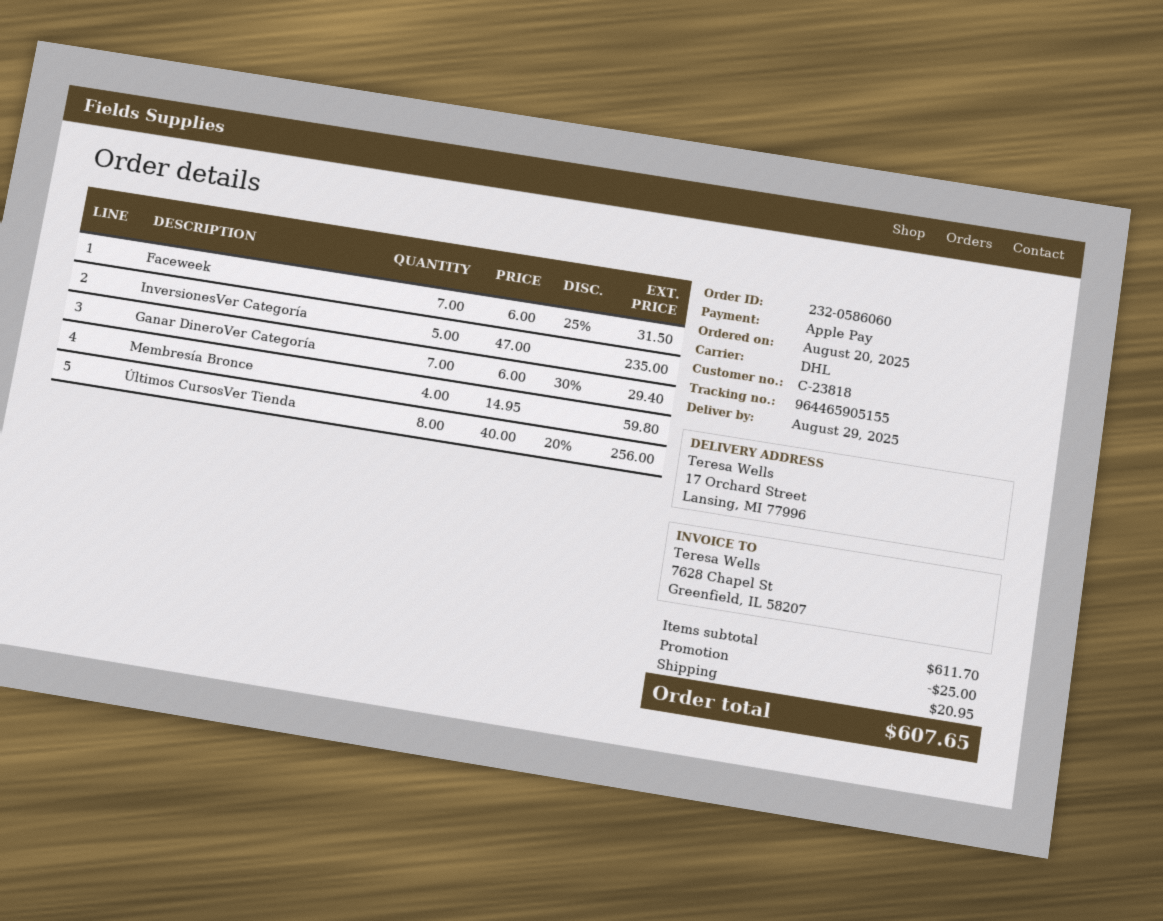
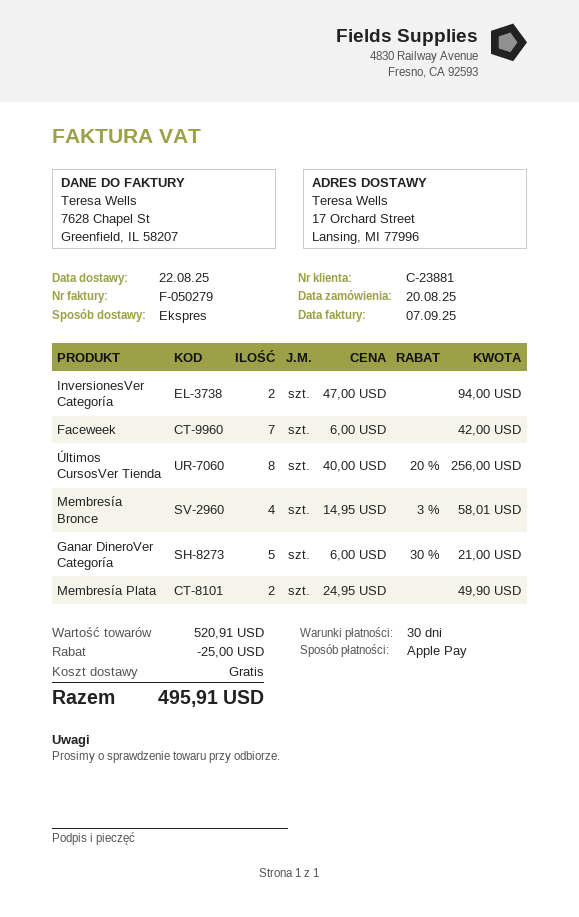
delivery date: 2025-08-29 -> 2025-08-22
customer number: C-23818 -> C-23881
shipping method: DHL -> express
Faceweek: 7 x 6.00 - 25% = 31.50 -> 7 x 6.00 = 42.00
InversionesVer Categoría: 5 x 47.00 = 235.00 -> 2 x 47.00 = 94.00
Ganar DineroVer Categoría: 7 x 6.00 - 30% = 29.40 -> 5 x 6.00 - 30% = 21.00
Membresía Bronce: 4 x 14.95 = 59.80 -> 4 x 14.95 - 3% = 58.01
Membresía Plata: none -> 2 x 24.95 = 49.90
subtotal: 611.70 -> 520.91
shipping: 20.95 -> 0.00
total: 607.65 -> 495.91

